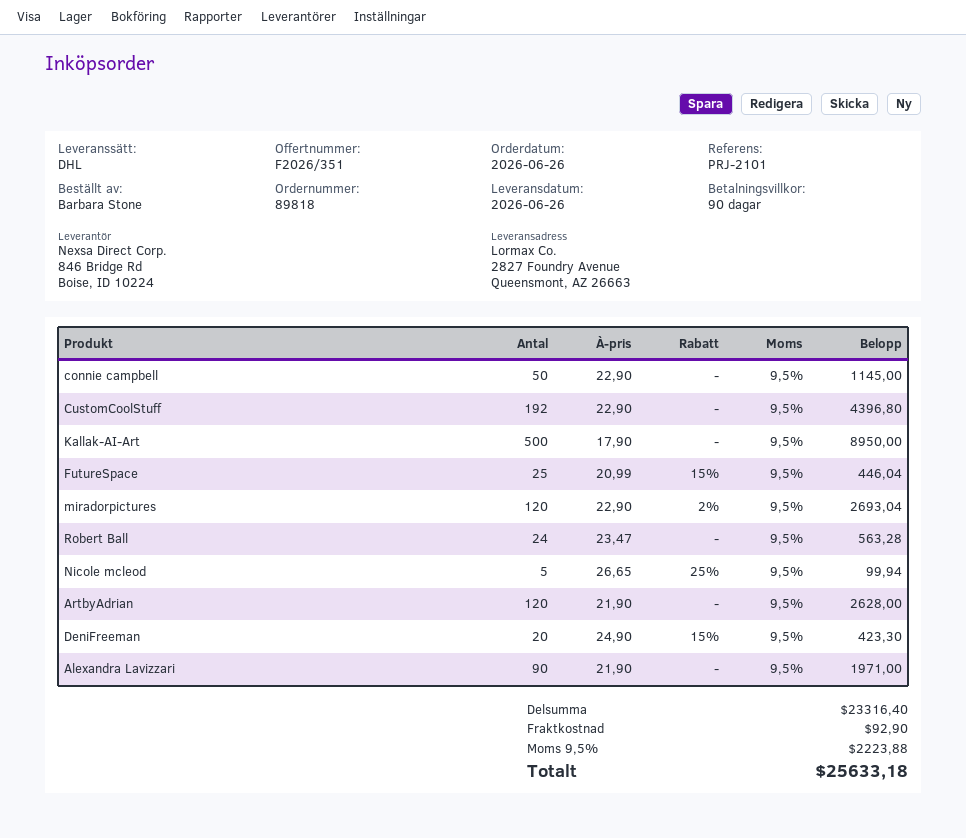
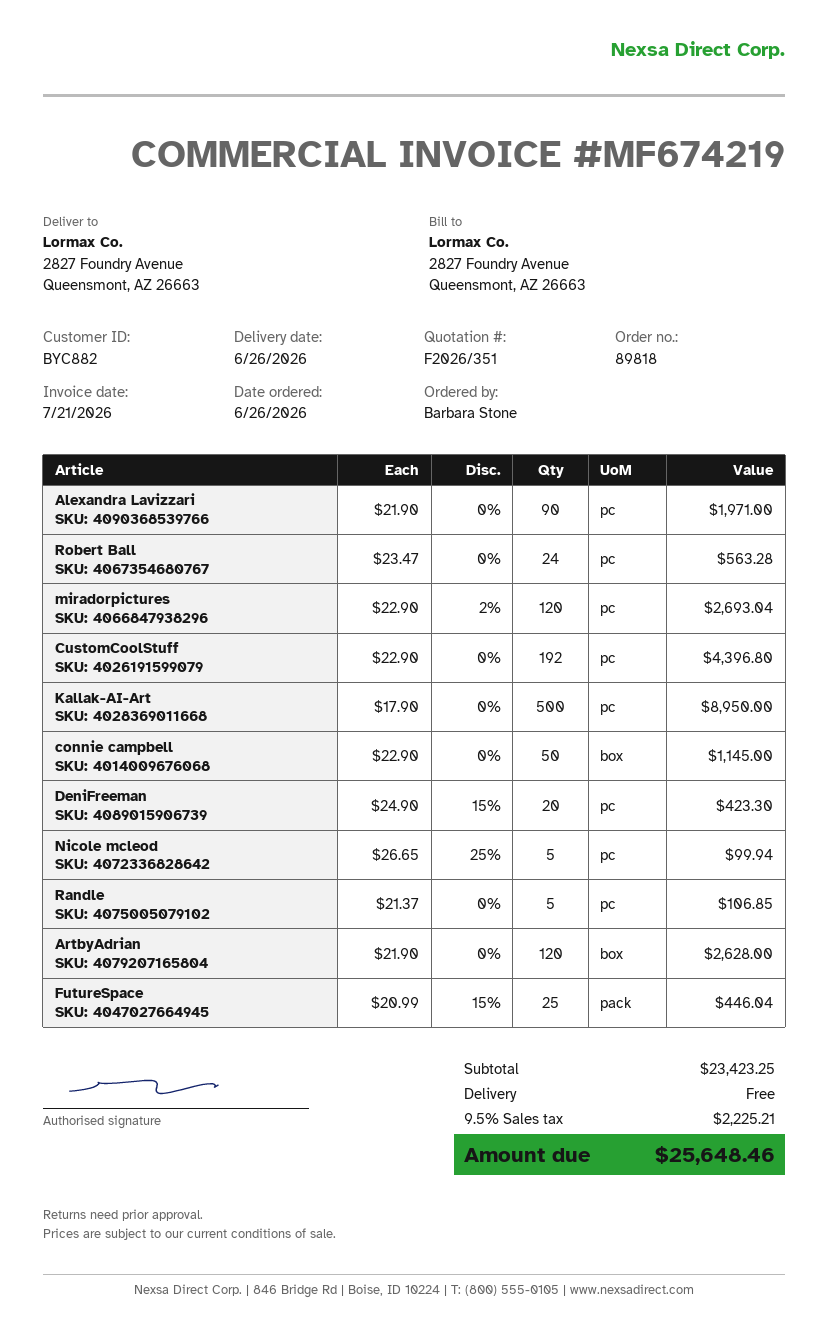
Randle: none -> 5 x 21.37 = 106.85
subtotal: 23316.40 -> 23423.25
shipping: 92.90 -> 0.00
tax: 9.5% = 2223.88 -> 9.5% = 2225.21
total: 25633.18 -> 25648.46

